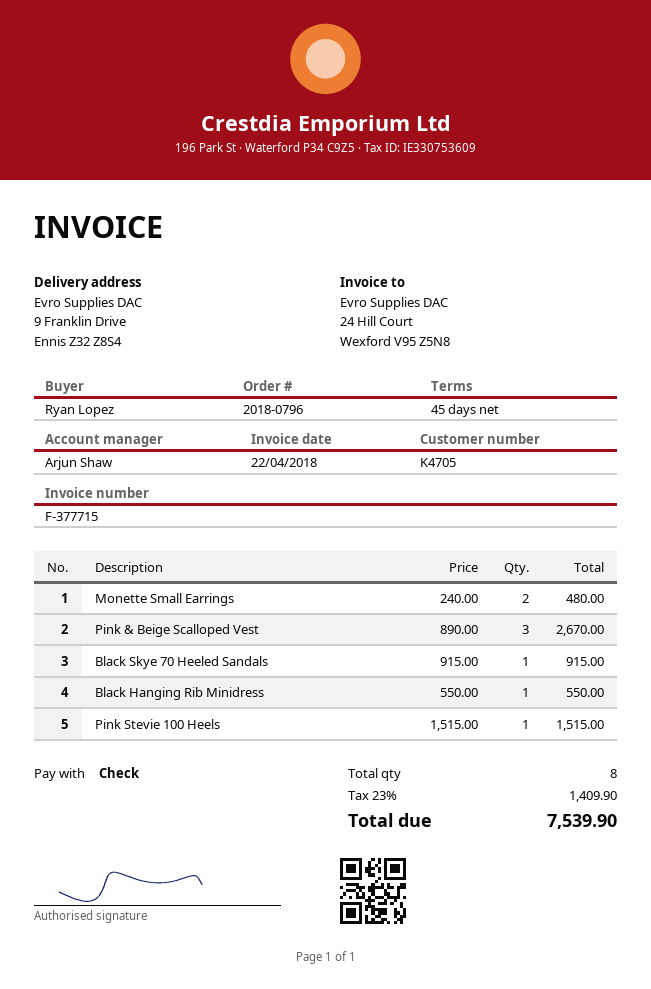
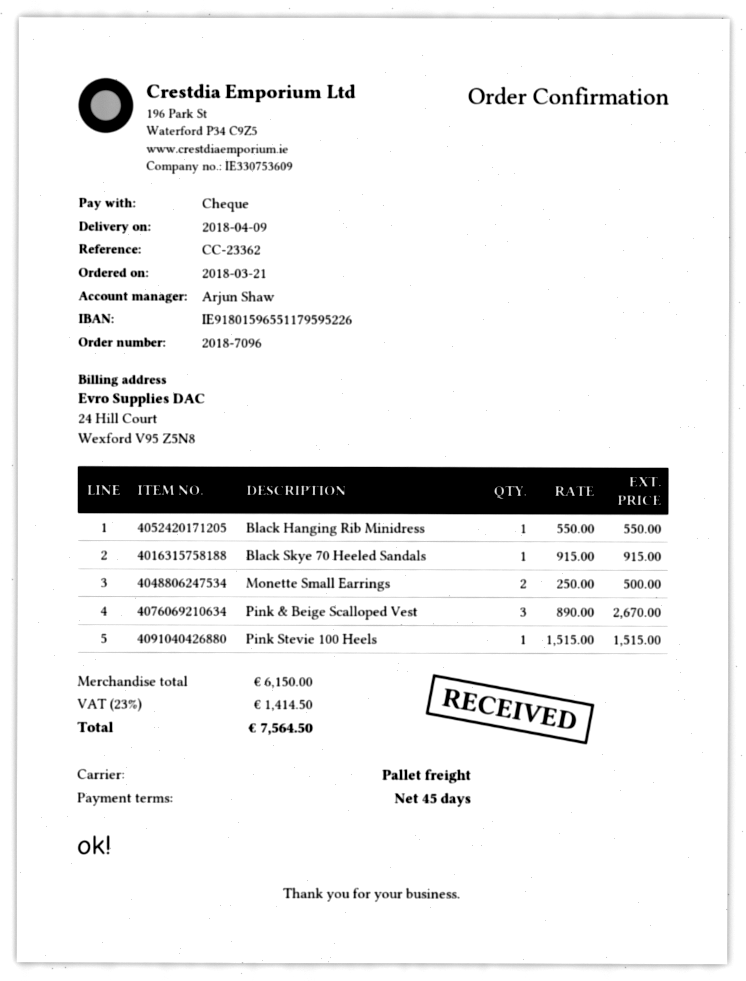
order number: 2018-0796 -> 2018-7096
Monette Small Earrings: 2 x 240.00 = 480.00 -> 2 x 250.00 = 500.00
tax: 23% = 1409.90 -> 23% = 1414.50
total: 7539.90 -> 7564.50

